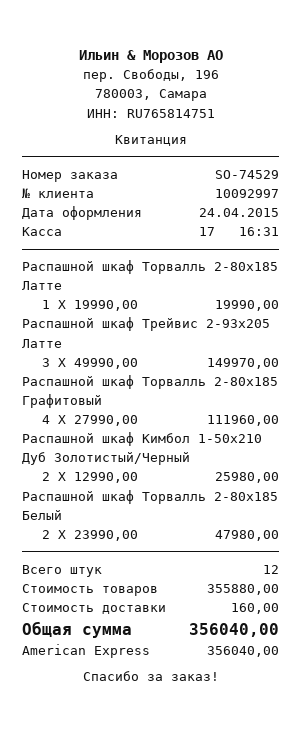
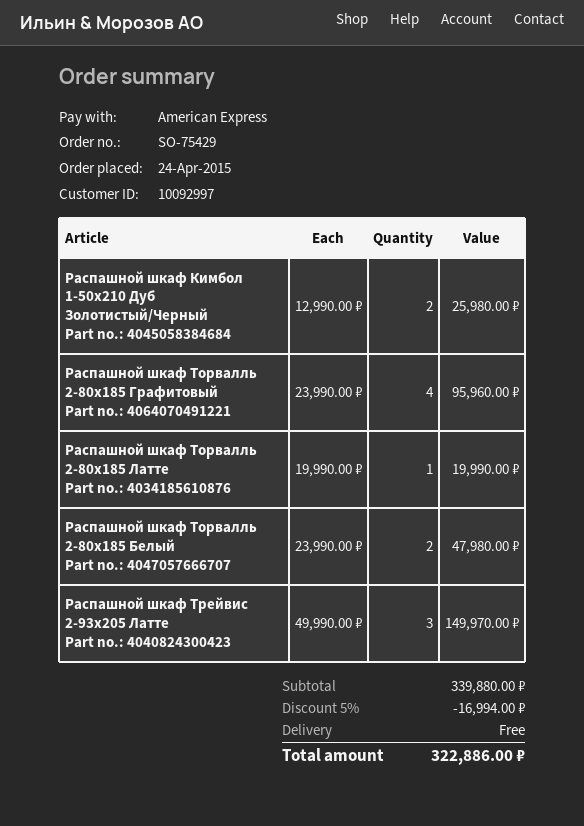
order number: SO-74529 -> SO-75429
Распашной шкаф Торвалль 2-80x185 Графитовый: 4 x 27990.00 = 111960.00 -> 4 x 23990.00 = 95960.00
subtotal: 355880.00 -> 339880.00
discount: none -> 5% = 16994.00
shipping: 160.00 -> 0.00
total: 356040.00 -> 322886.00

